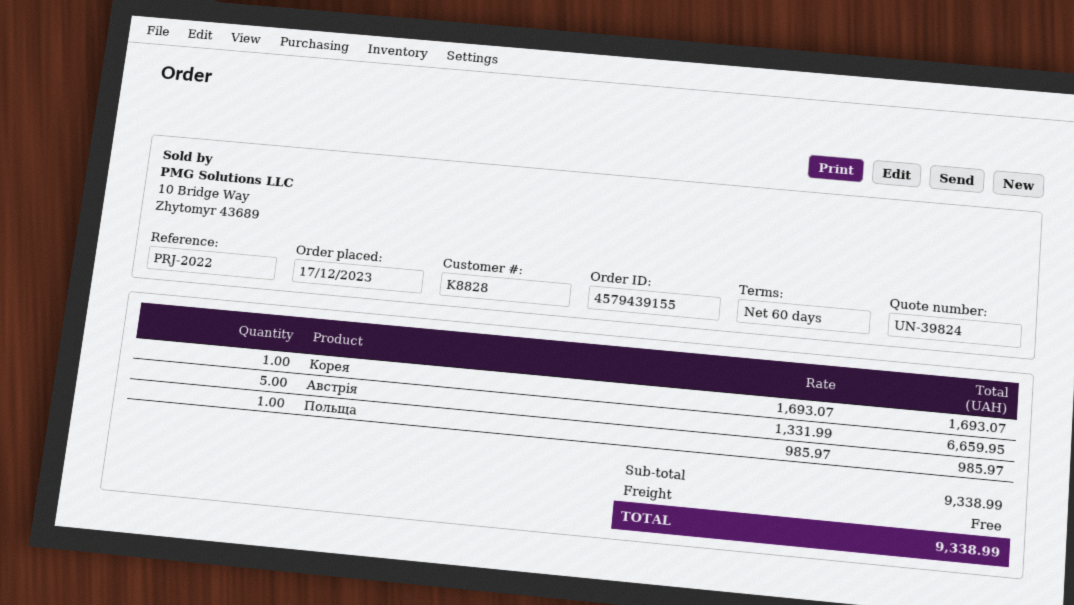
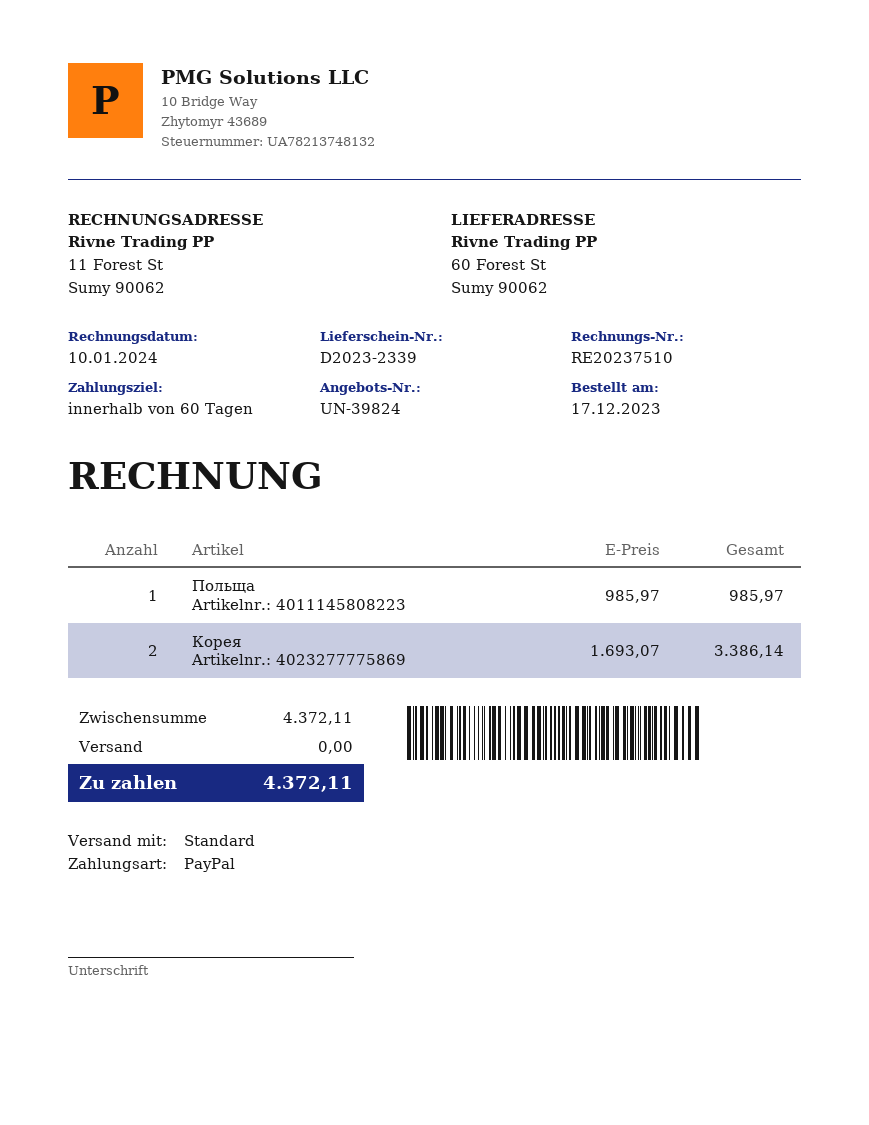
Корея: 1 x 1693.07 = 1693.07 -> 2 x 1693.07 = 3386.14
Австрія: 5 x 1331.99 = 6659.95 -> none
subtotal: 9338.99 -> 4372.11
total: 9338.99 -> 4372.11

